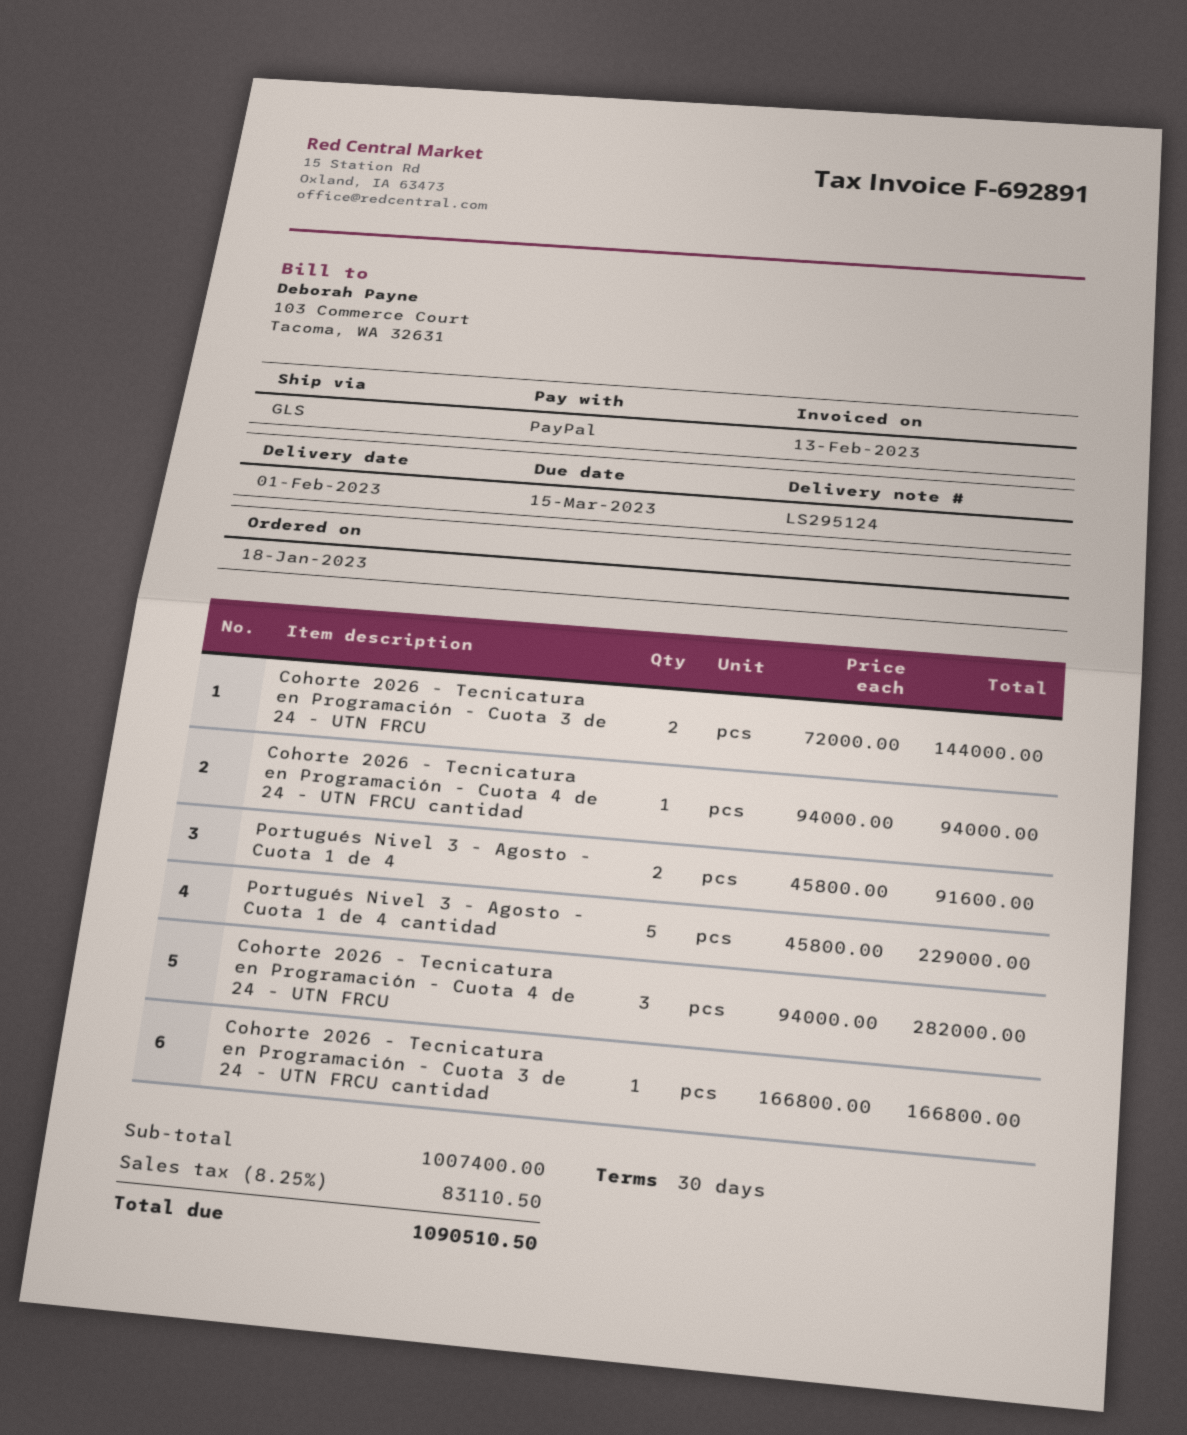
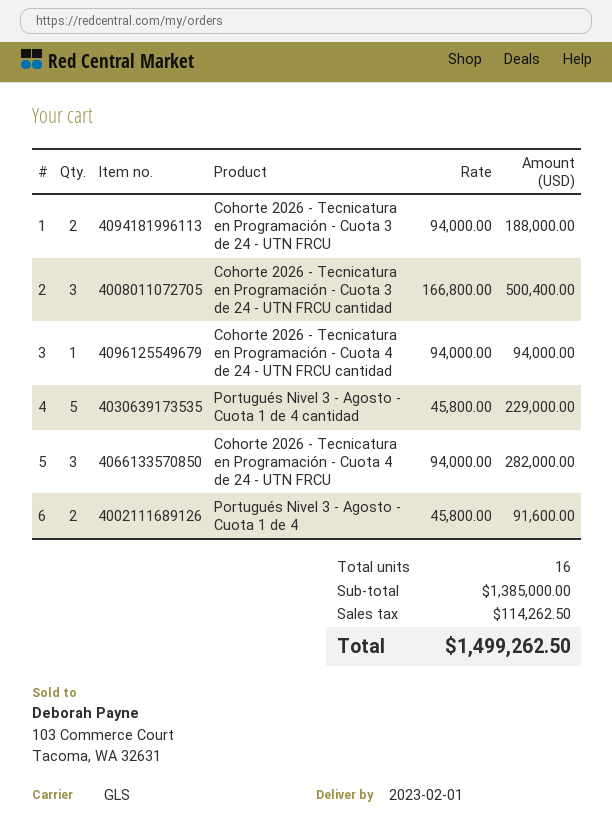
Cohorte 2026 - Tecnicatura en Programación - Cuota 3 de 24 - UTN FRCU: 2 x 72000.00 = 144000.00 -> 2 x 94000.00 = 188000.00
Cohorte 2026 - Tecnicatura en Programación - Cuota 3 de 24 - UTN FRCU cantidad: 1 x 166800.00 = 166800.00 -> 3 x 166800.00 = 500400.00
subtotal: 1007400.00 -> 1385000.00
tax: 83110.50 -> 114262.50
total: 1090510.50 -> 1499262.50

